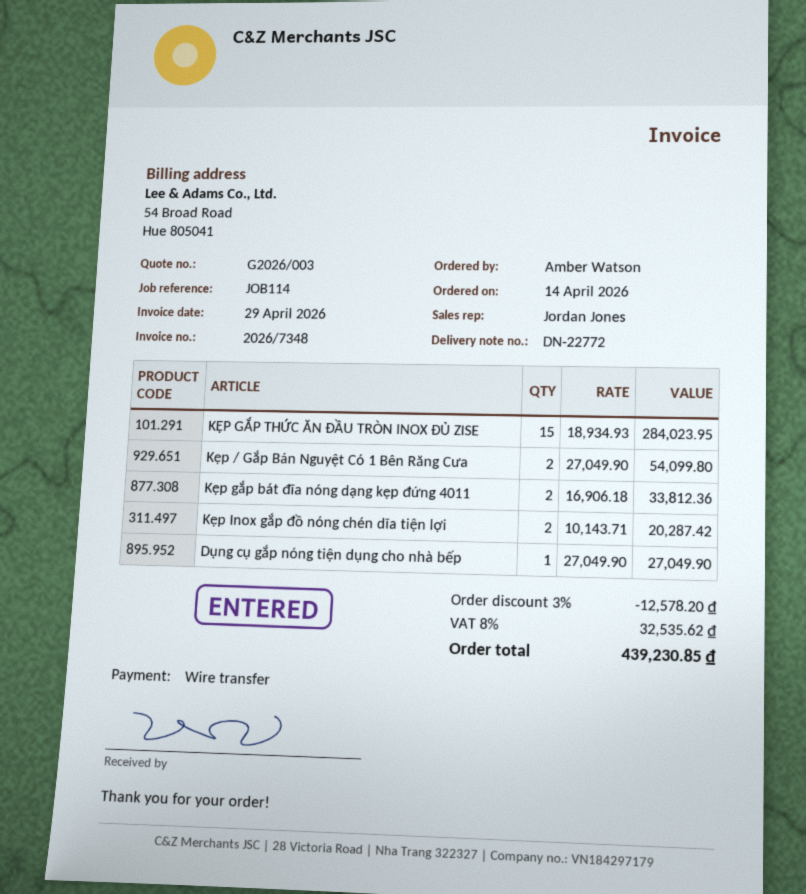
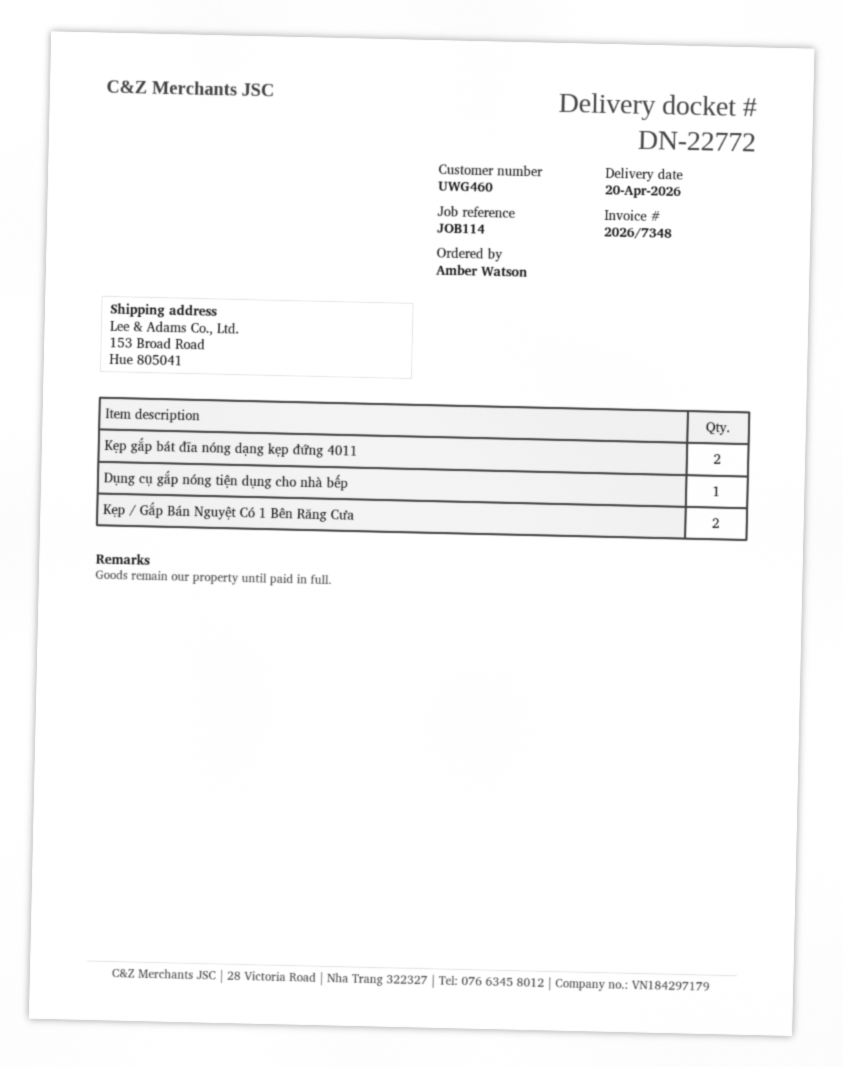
KẸP GẮP THỨC ĂN ĐẦU TRÒN INOX ĐỦ ZISE: 15 -> none
Kẹp Inox gắp đồ nóng chén dĩa tiện lợi: 2 -> none

